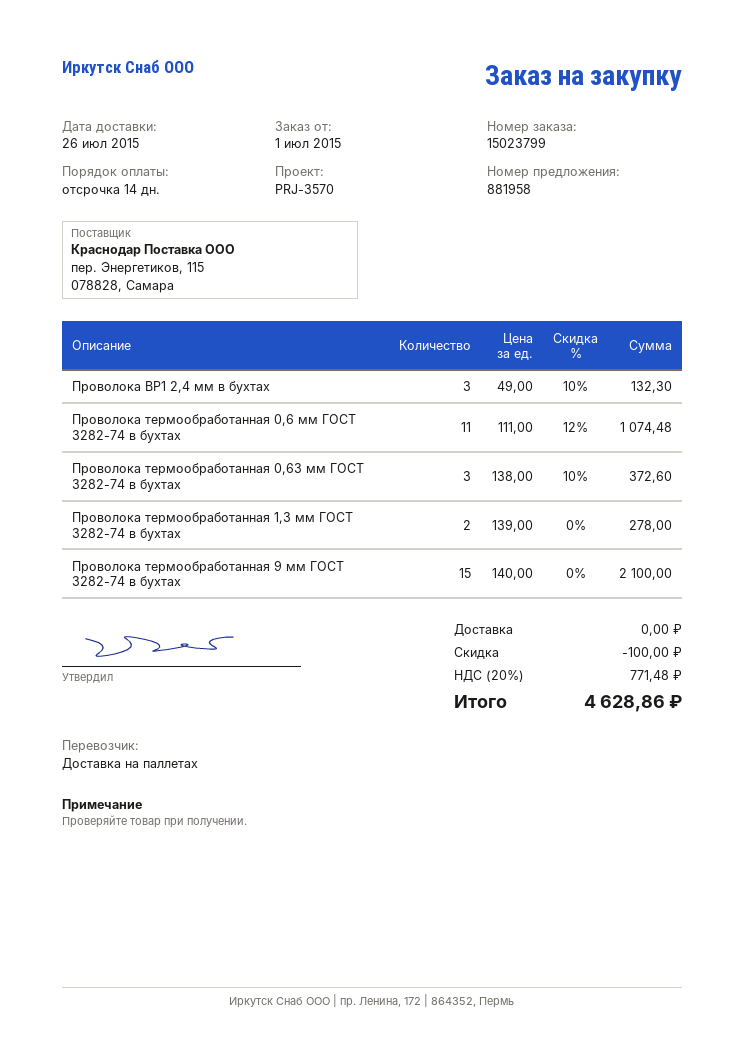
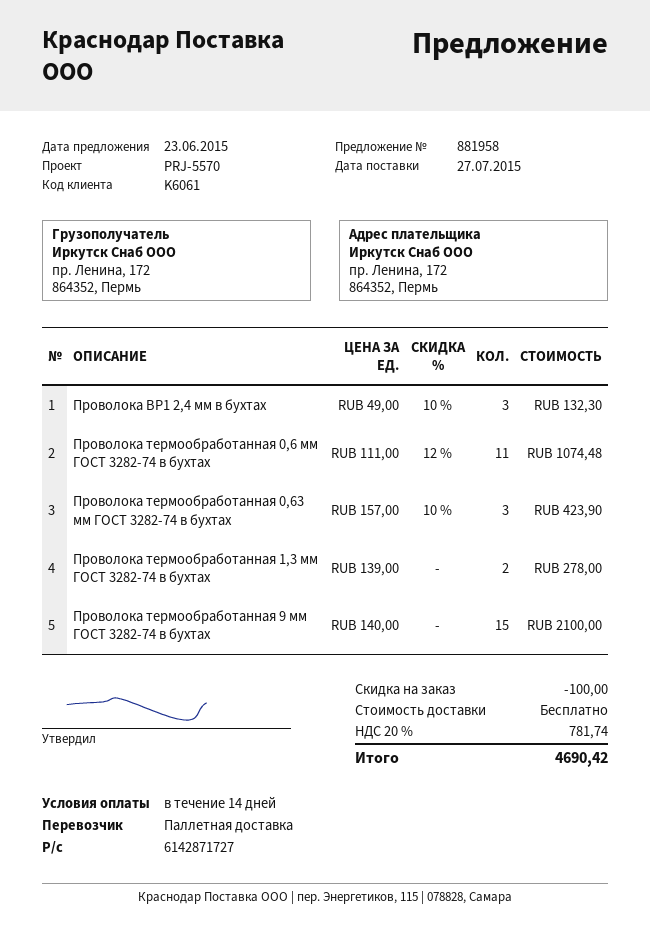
delivery date: 2015-07-26 -> 2015-07-27
reference: PRJ-3570 -> PRJ-5570
Проволока термообработанная 0,63 мм ГОСТ 3282-74 в бухтах: 3 x 138.00 - 10% = 372.60 -> 3 x 157.00 - 10% = 423.90
tax: 20% = 771.48 -> 20% = 781.74
total: 4628.86 -> 4690.42

